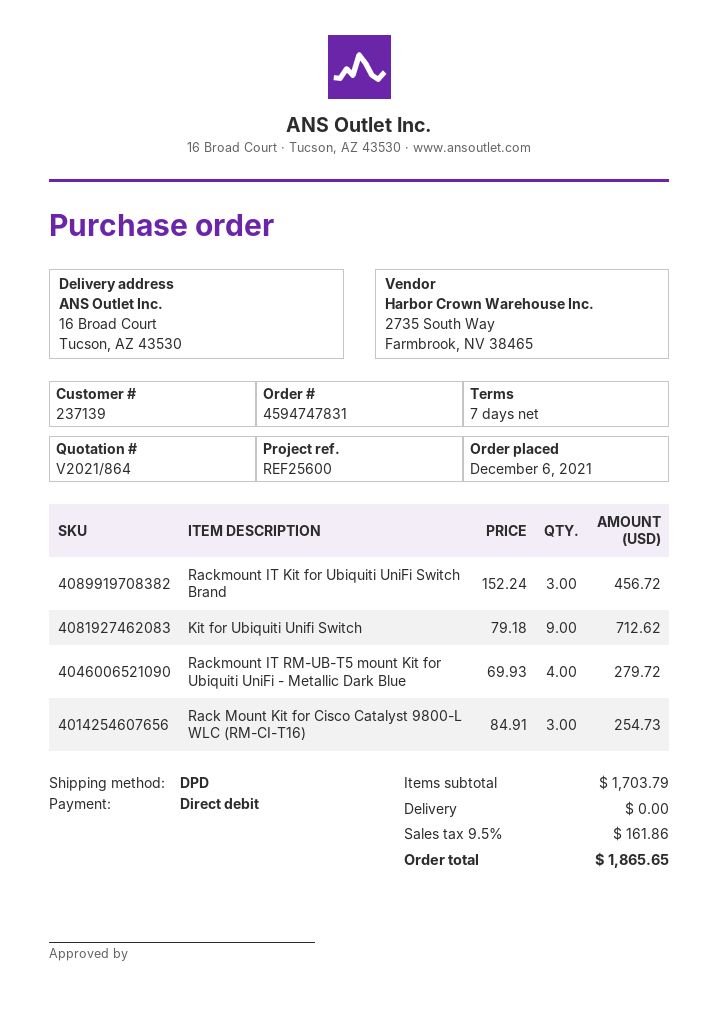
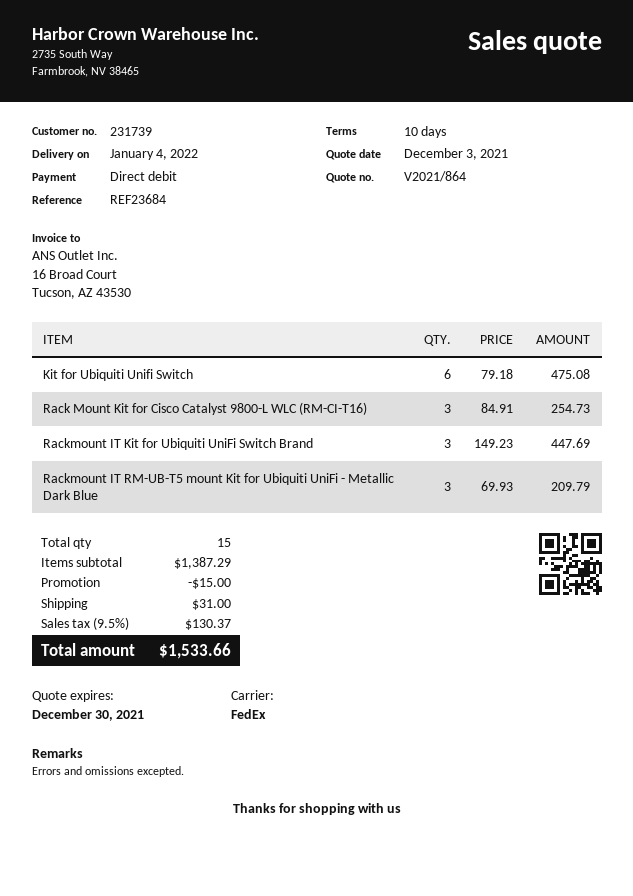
payment terms: 7 days -> 10 days
customer number: 237139 -> 231739
reference: REF25600 -> REF23684
shipping method: DPD -> FedEx
Rackmount IT Kit for Ubiquiti UniFi Switch Brand: 3 x 152.24 = 456.72 -> 3 x 149.23 = 447.69
Kit for Ubiquiti Unifi Switch: 9 x 79.18 = 712.62 -> 6 x 79.18 = 475.08
Rackmount IT RM-UB-T5 mount Kit for Ubiquiti UniFi - Metallic Dark Blue: 4 x 69.93 = 279.72 -> 3 x 69.93 = 209.79
subtotal: 1703.79 -> 1387.29
discount: none -> 15.00
shipping: 0.00 -> 31.00
tax: 9.5% = 161.86 -> 9.5% = 130.37
total: 1865.65 -> 1533.66

